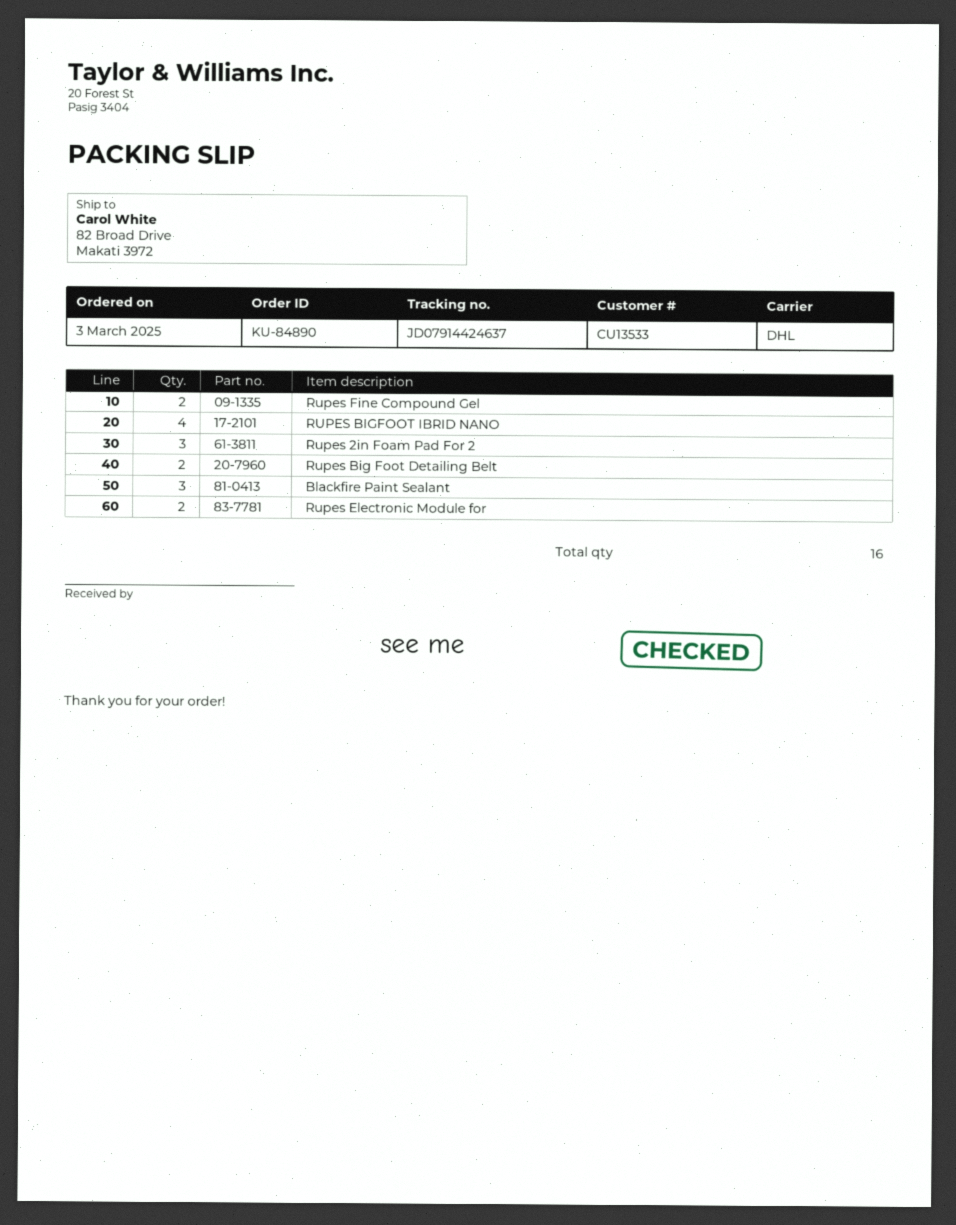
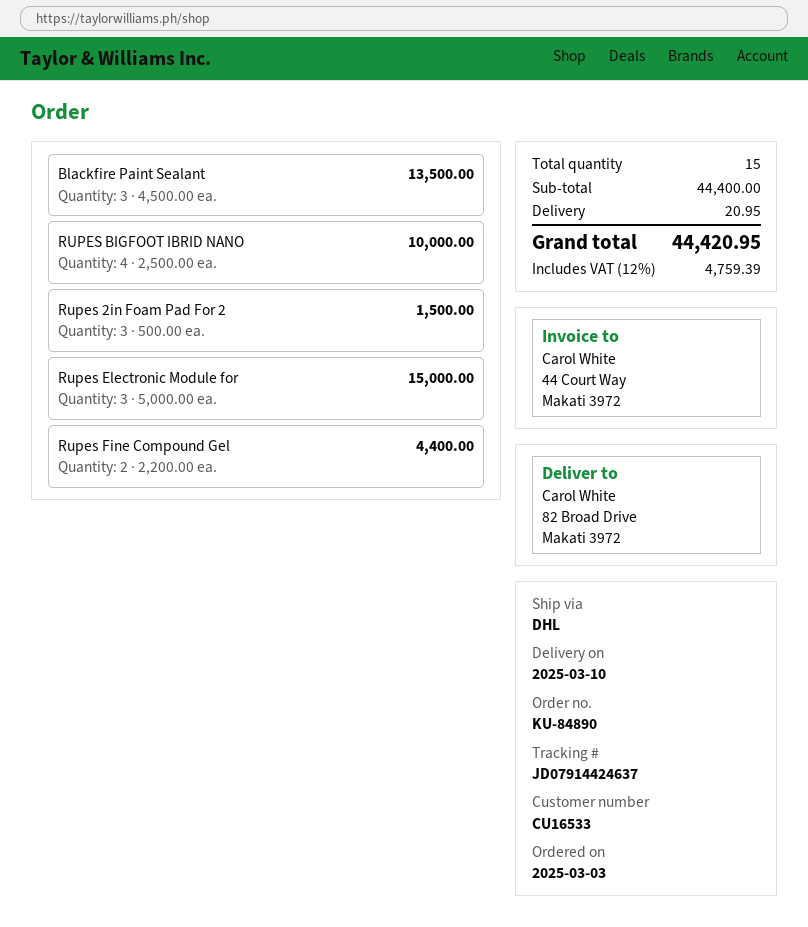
customer number: CU13533 -> CU16533
Rupes Big Foot Detailing Belt: 2 -> none
Rupes Electronic Module for: 2 -> 3
total quantity: 16 -> 15

